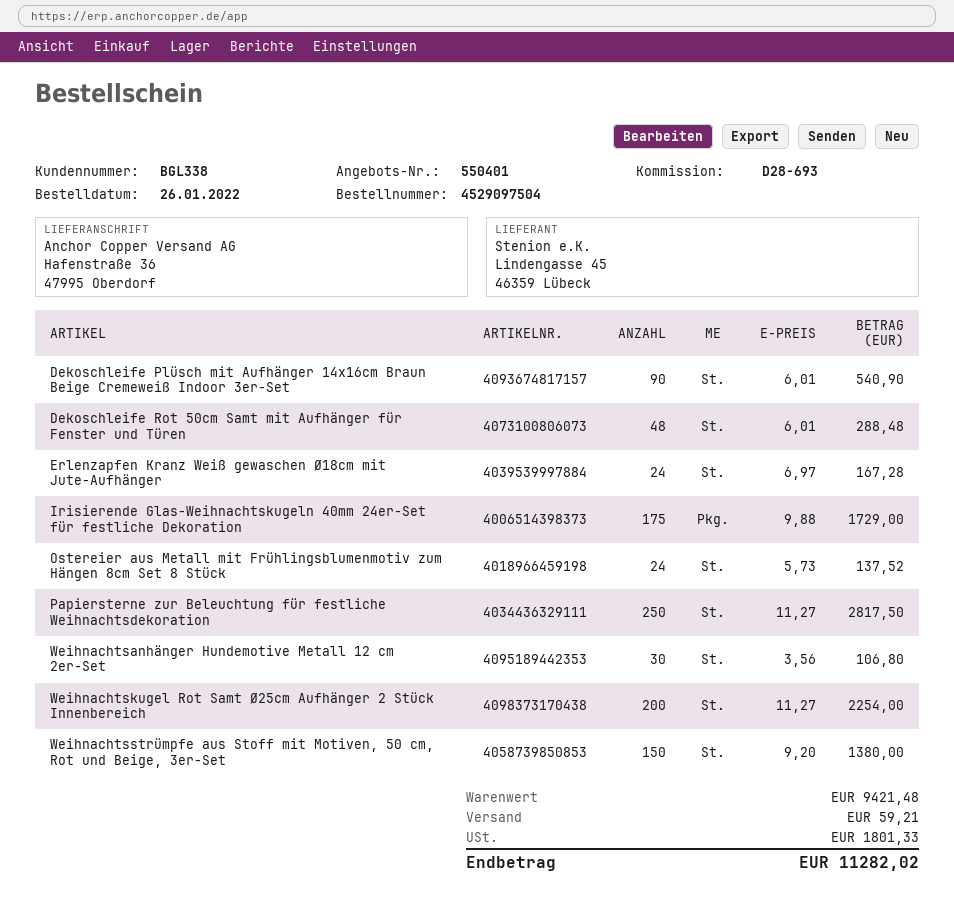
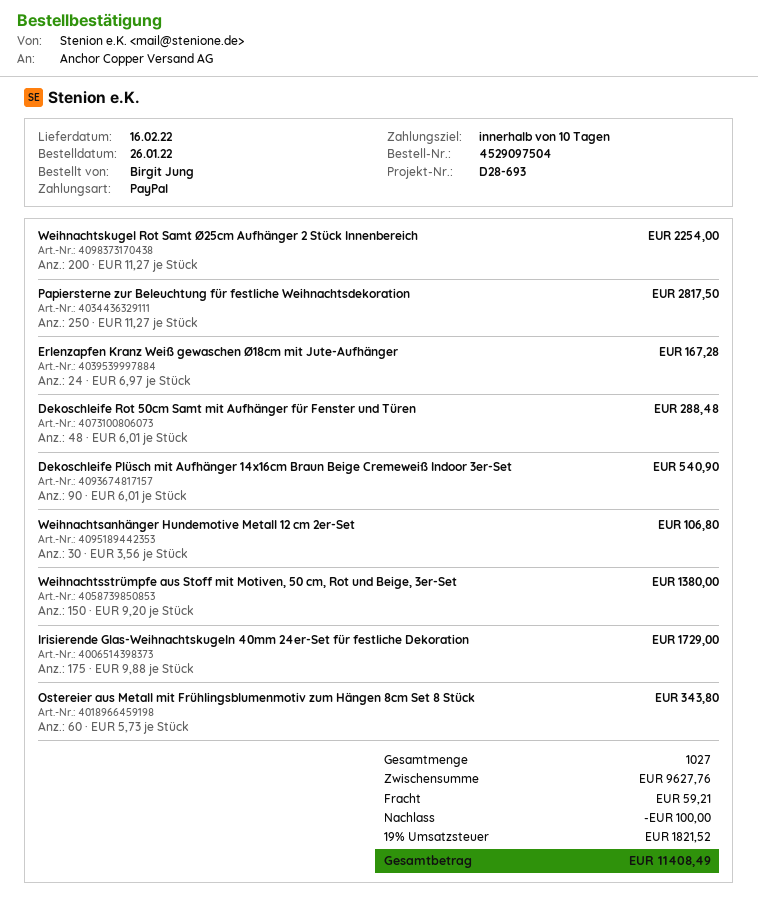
Ostereier aus Metall mit Frühlingsblumenmotiv zum Hängen 8cm Set 8 Stück: 24 x 5.73 = 137.52 -> 60 x 5.73 = 343.80
subtotal: 9421.48 -> 9627.76
discount: none -> 100.00
tax: 1801.33 -> 1821.52
total: 11282.02 -> 11408.49

